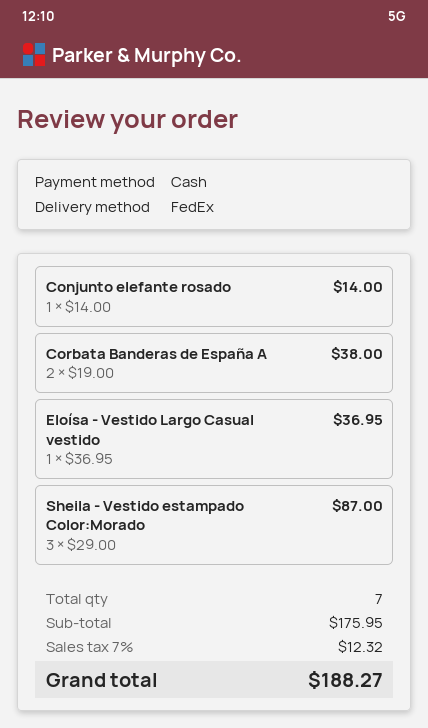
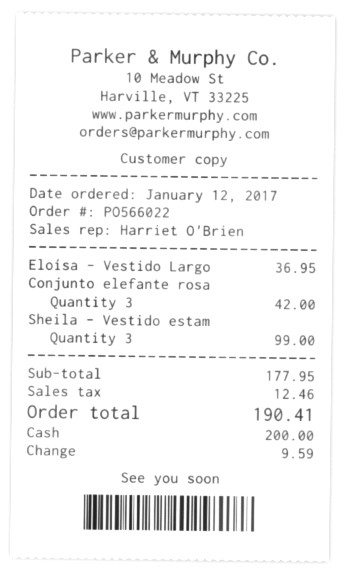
Conjunto elefante rosado: 1 for 14.00 -> 3 for 42.00
Corbata Banderas de España A: 2 for 38.00 -> none
Sheila - Vestido estampado Color:Morado: 3 for 87.00 -> 3 for 99.00
subtotal: 175.95 -> 177.95
tax: 12.32 -> 12.46
total: 188.27 -> 190.41

